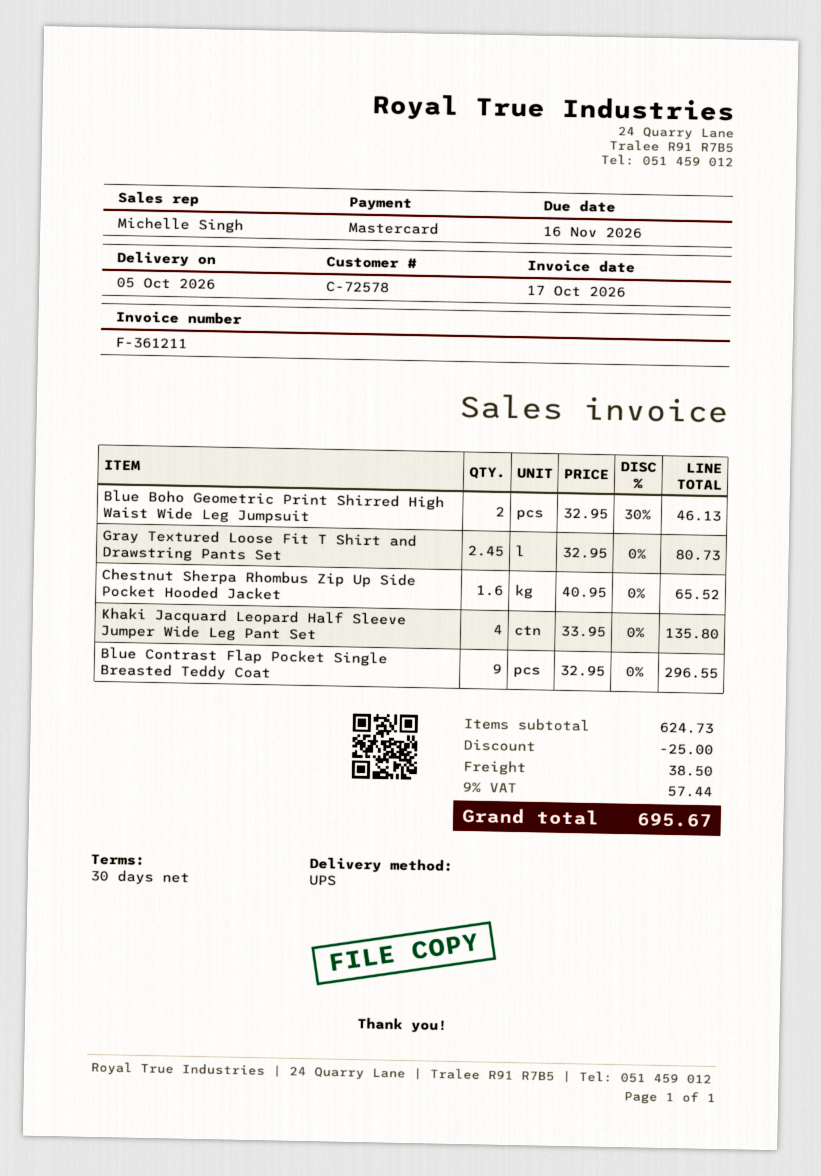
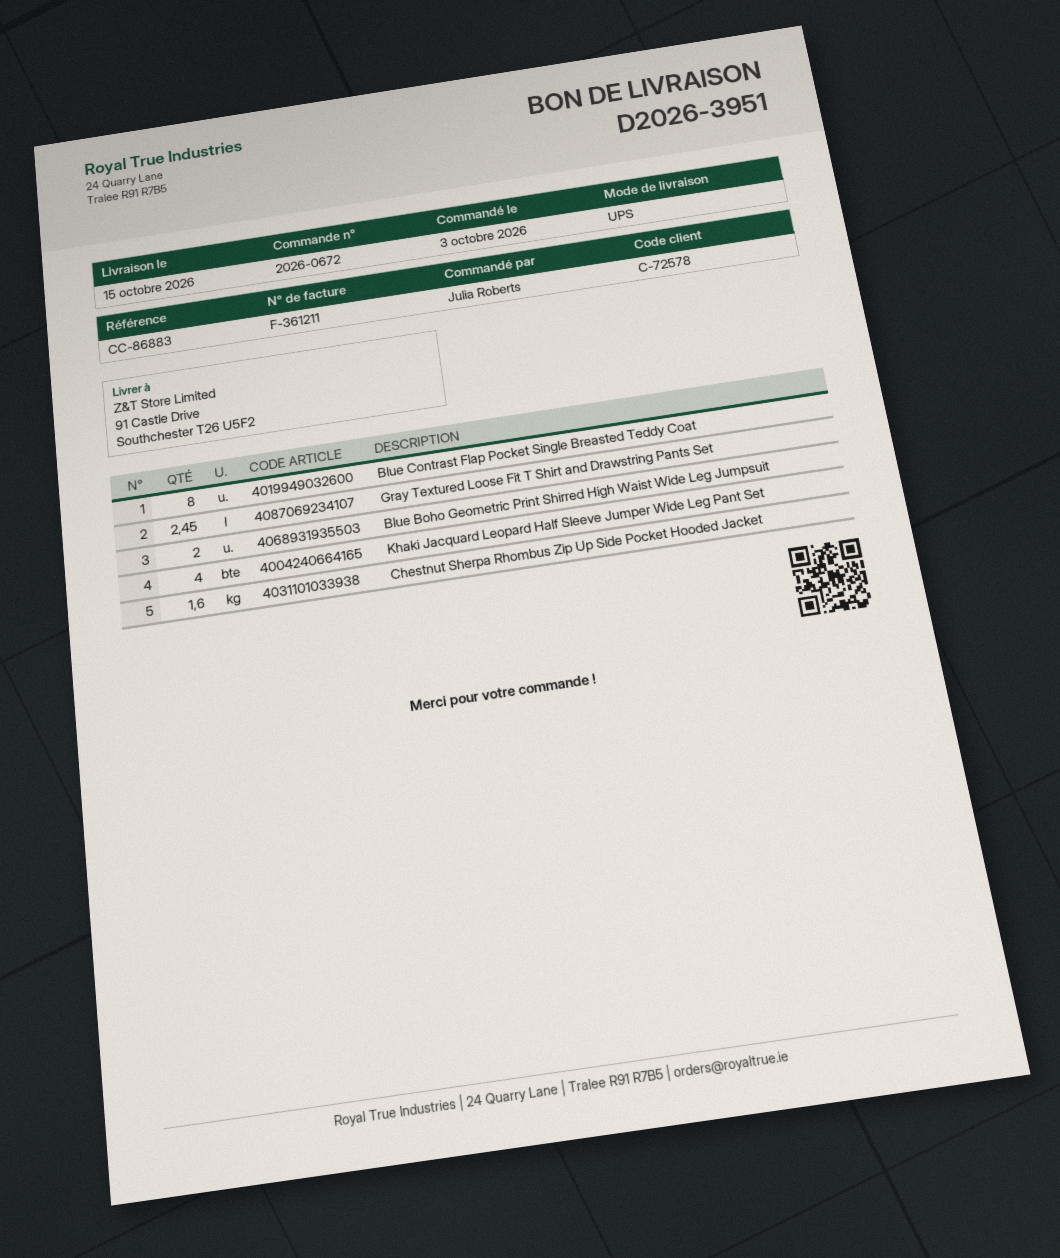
delivery date: 2026-10-05 -> 2026-10-15
Blue Contrast Flap Pocket Single Breasted Teddy Coat: 9 -> 8

